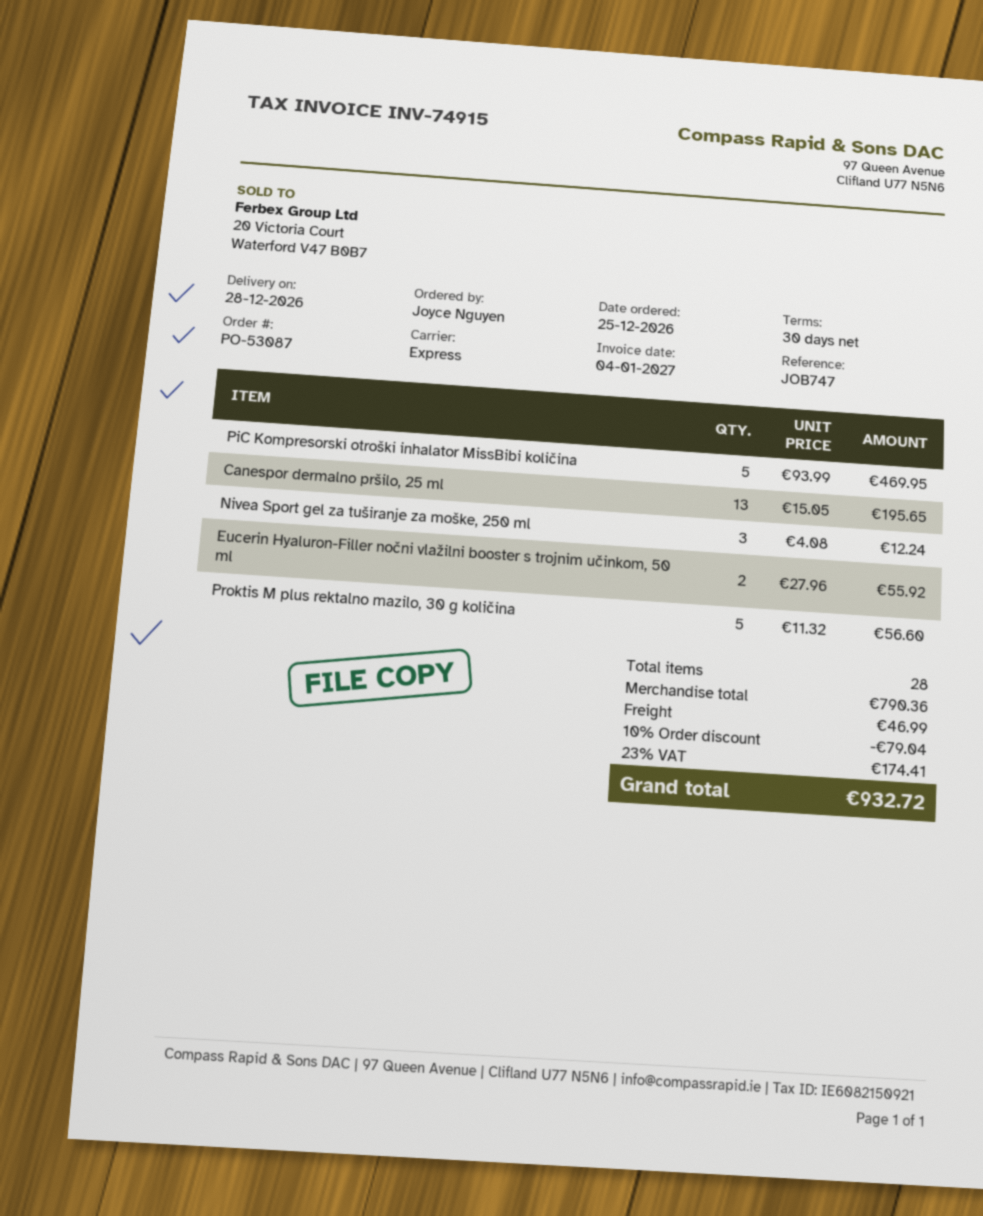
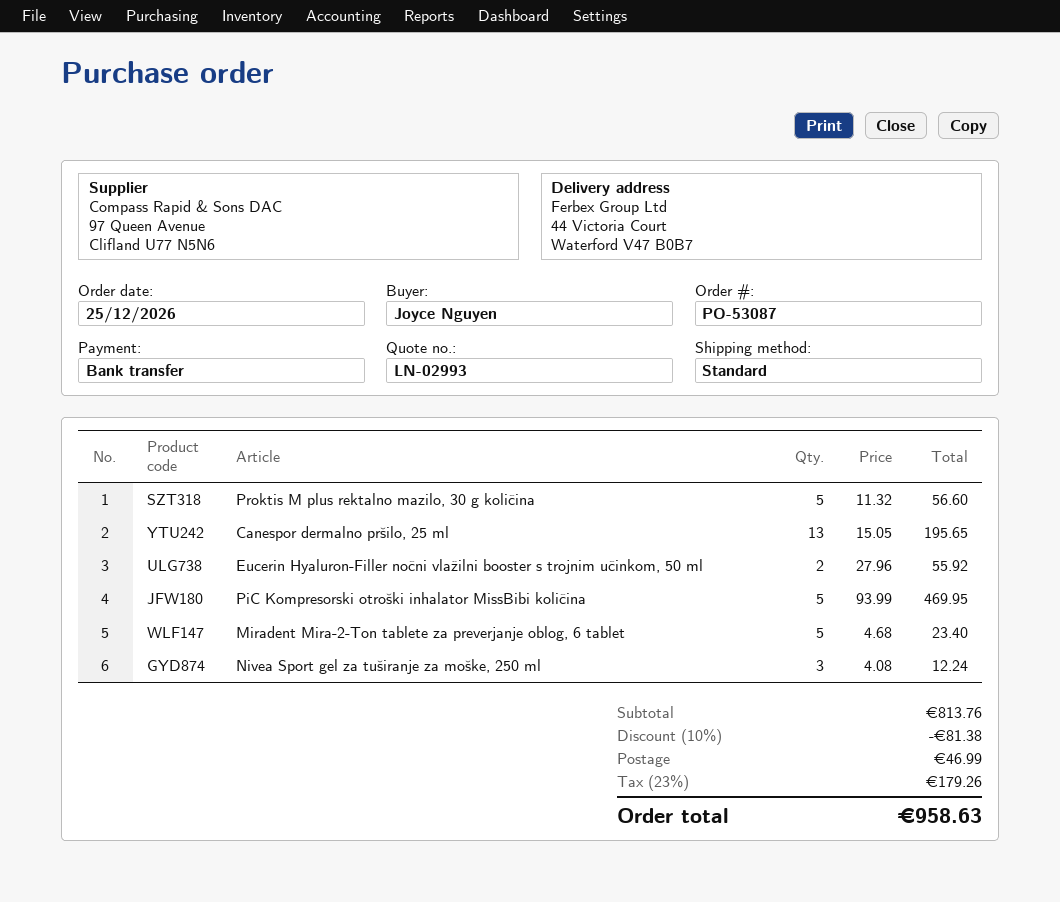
shipping method: express -> standard
Miradent Mira-2-Ton tablete za preverjanje oblog, 6 tablet: none -> 5 x 4.68 = 23.40
subtotal: 790.36 -> 813.76
discount: 10% = 79.04 -> 10% = 81.38
tax: 23% = 174.41 -> 23% = 179.26
total: 932.72 -> 958.63

